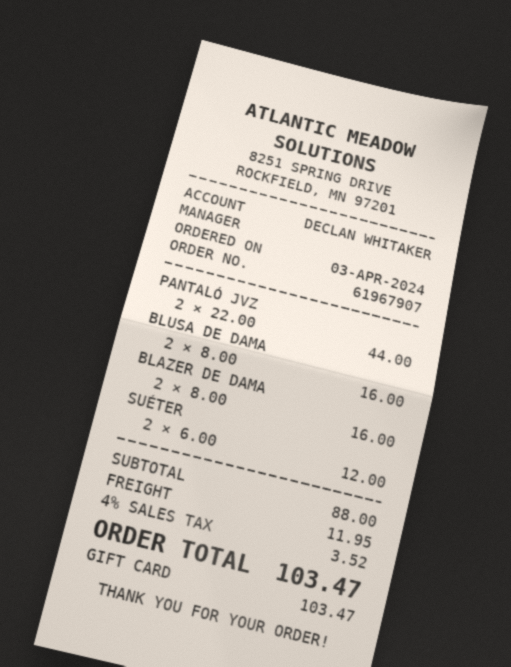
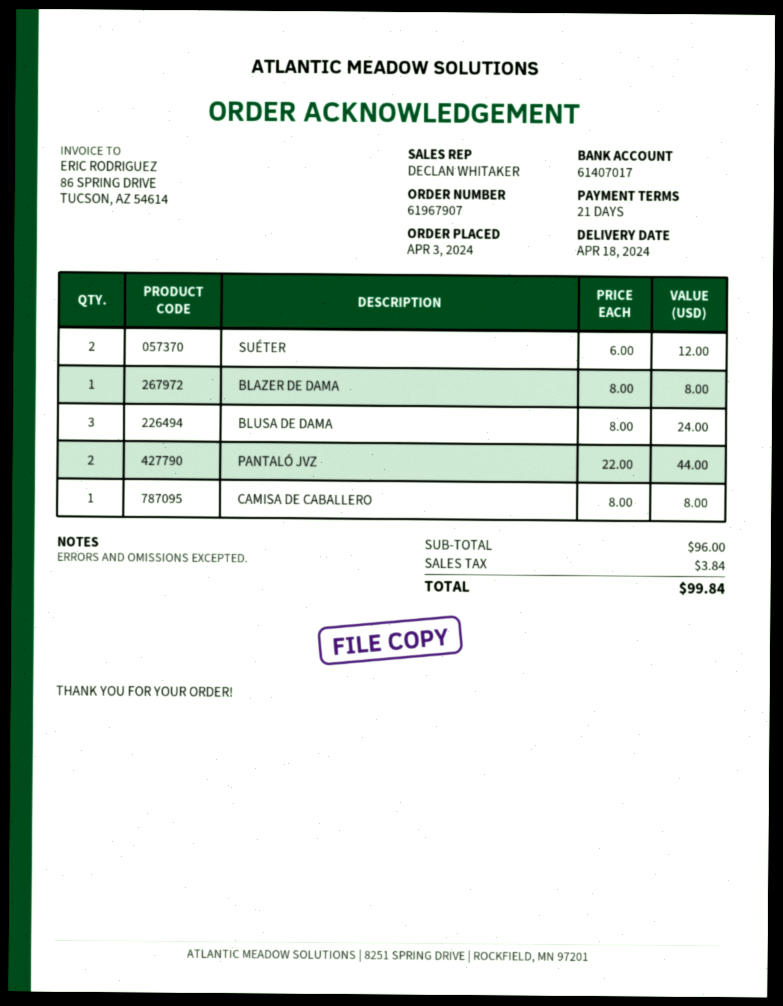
BLUSA DE DAMA: 2 x 8.00 = 16.00 -> 3 x 8.00 = 24.00
BLAZER DE DAMA: 2 x 8.00 = 16.00 -> 1 x 8.00 = 8.00
CAMISA DE CABALLERO: none -> 1 x 8.00 = 8.00
subtotal: 88.00 -> 96.00
shipping: 11.95 -> none
tax: 3.52 -> 3.84
total: 103.47 -> 99.84

